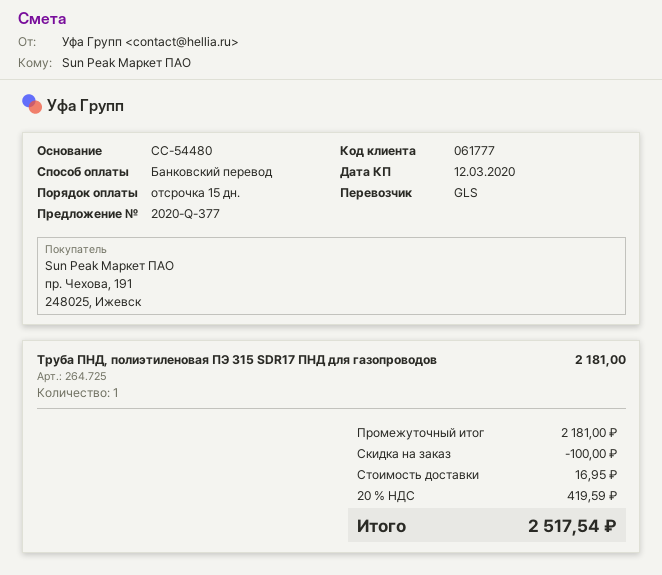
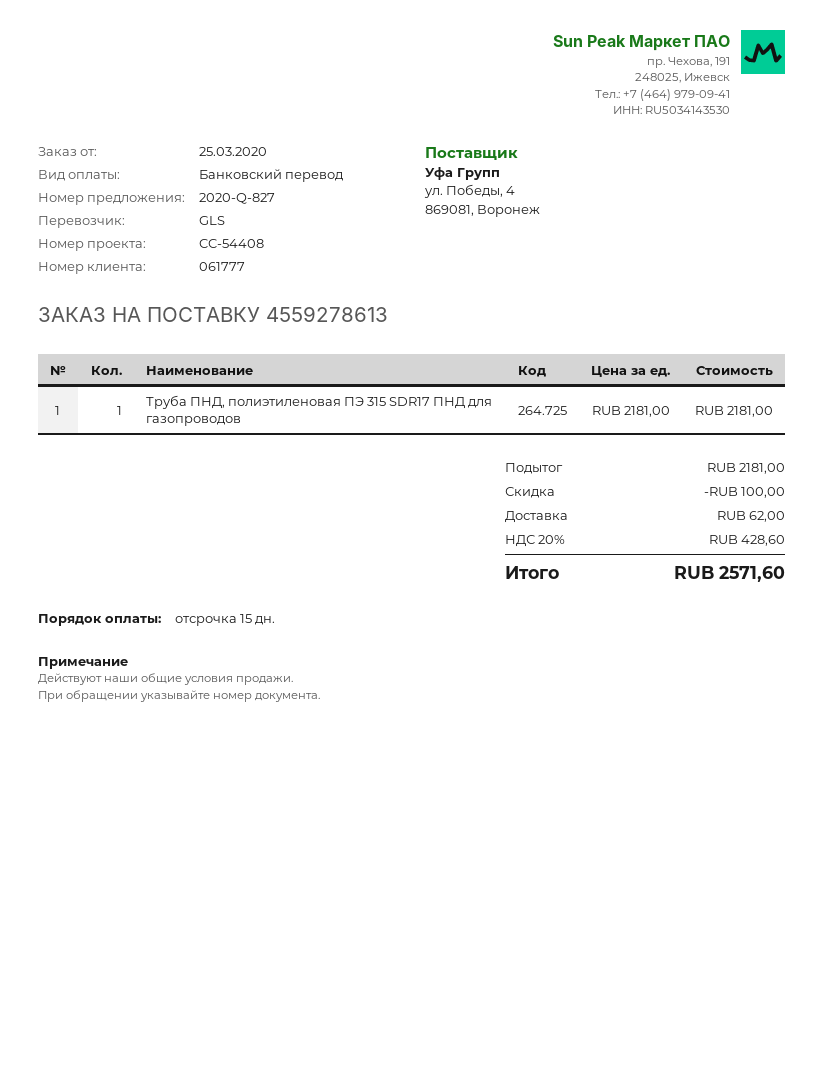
quote number: 2020-Q-377 -> 2020-Q-827
reference: CC-54480 -> CC-54408
shipping: 16.95 -> 62.00
tax: 20% = 419.59 -> 20% = 428.60
total: 2517.54 -> 2571.60

